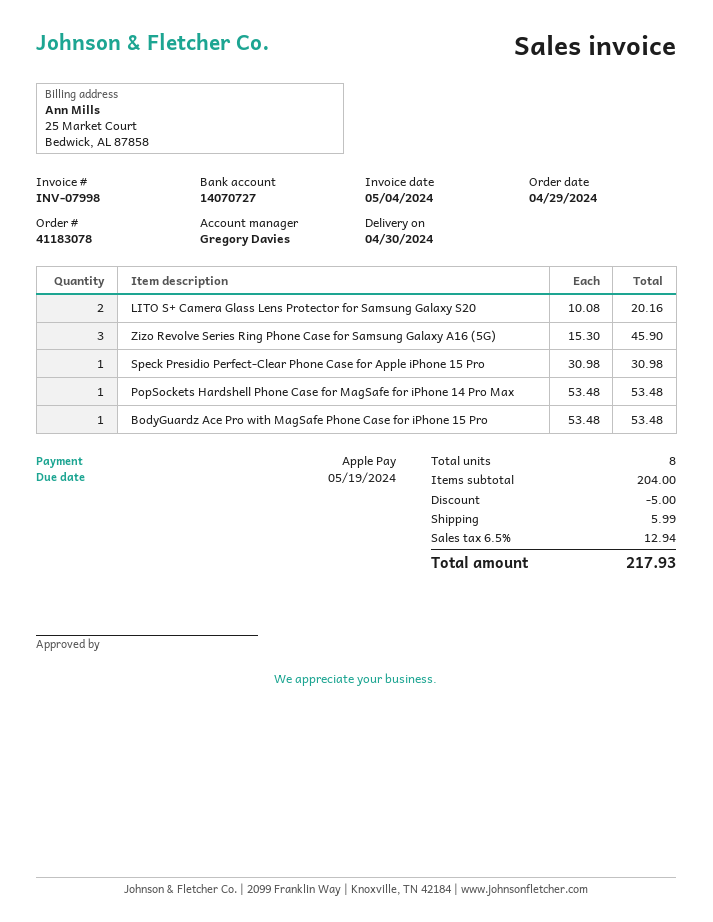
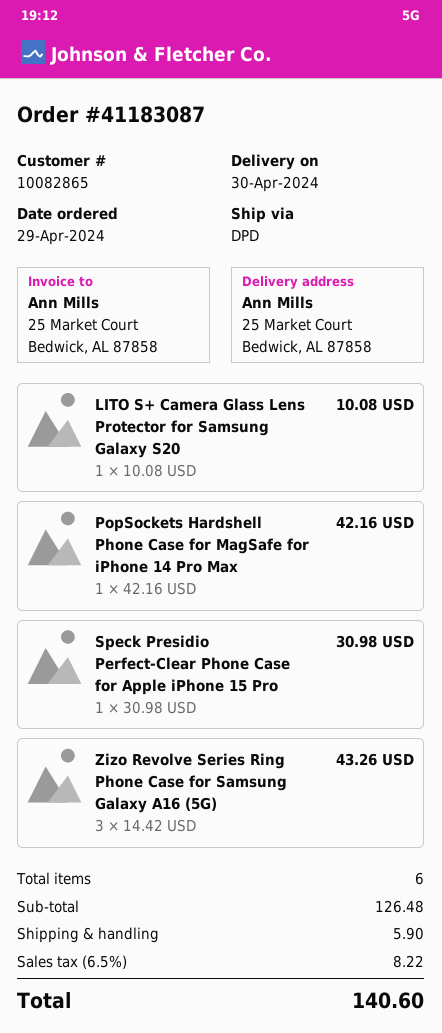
order number: 41183078 -> 41183087
LITO S+ Camera Glass Lens Protector for Samsung Galaxy S20: 2 x 10.08 = 20.16 -> 1 x 10.08 = 10.08
Zizo Revolve Series Ring Phone Case for Samsung Galaxy A16 (5G): 3 x 15.30 = 45.90 -> 3 x 14.42 = 43.26
PopSockets Hardshell Phone Case for MagSafe for iPhone 14 Pro Max: 1 x 53.48 = 53.48 -> 1 x 42.16 = 42.16
BodyGuardz Ace Pro with MagSafe Phone Case for iPhone 15 Pro: 1 x 53.48 = 53.48 -> none
total quantity: 8 -> 6
subtotal: 204.00 -> 126.48
discount: 5.00 -> none
shipping: 5.99 -> 5.90
tax: 6.5% = 12.94 -> 6.5% = 8.22
total: 217.93 -> 140.60

